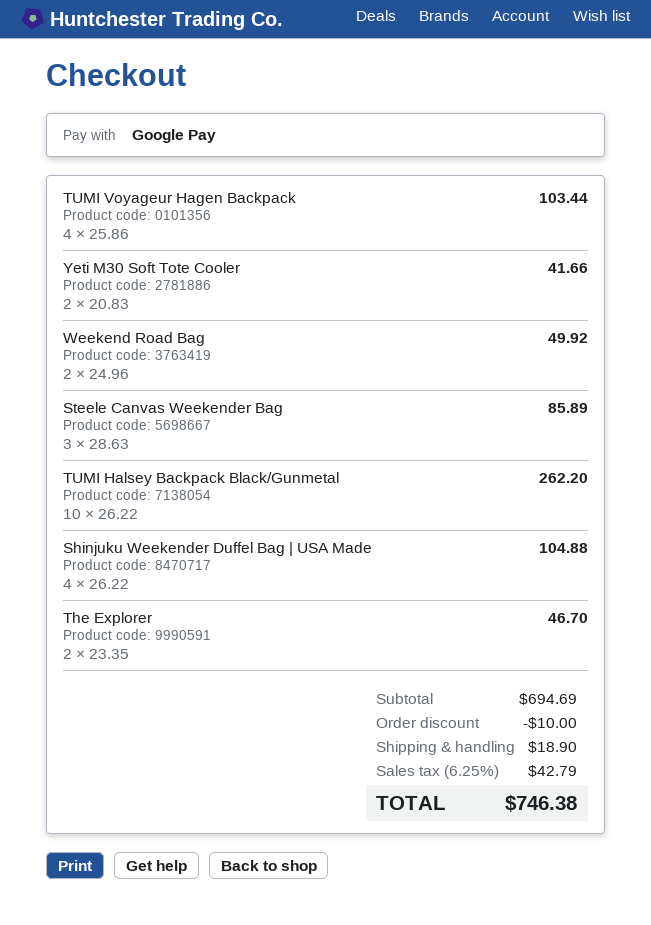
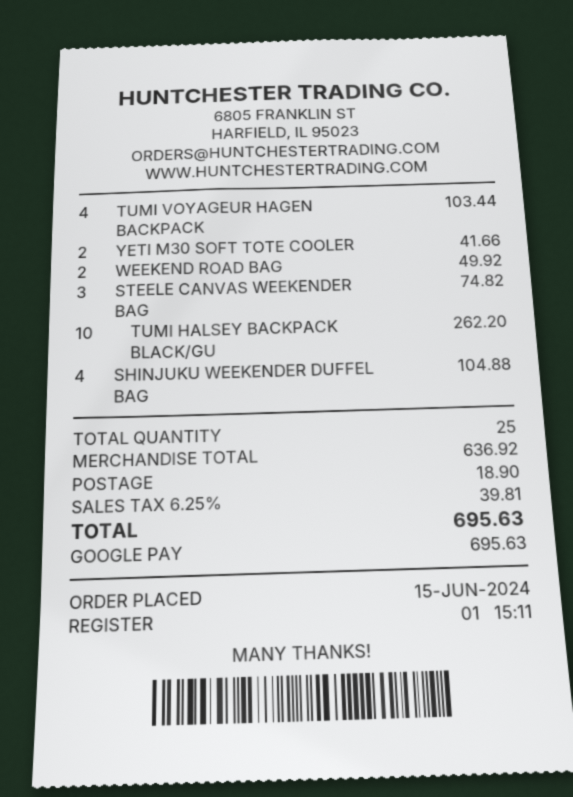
Steele Canvas Weekender Bag: 3 for 85.89 -> 3 for 74.82
The Explorer: 2 for 46.70 -> none
subtotal: 694.69 -> 636.92
discount: 10.00 -> none
tax: 6.25% = 42.79 -> 6.25% = 39.81
total: 746.38 -> 695.63

